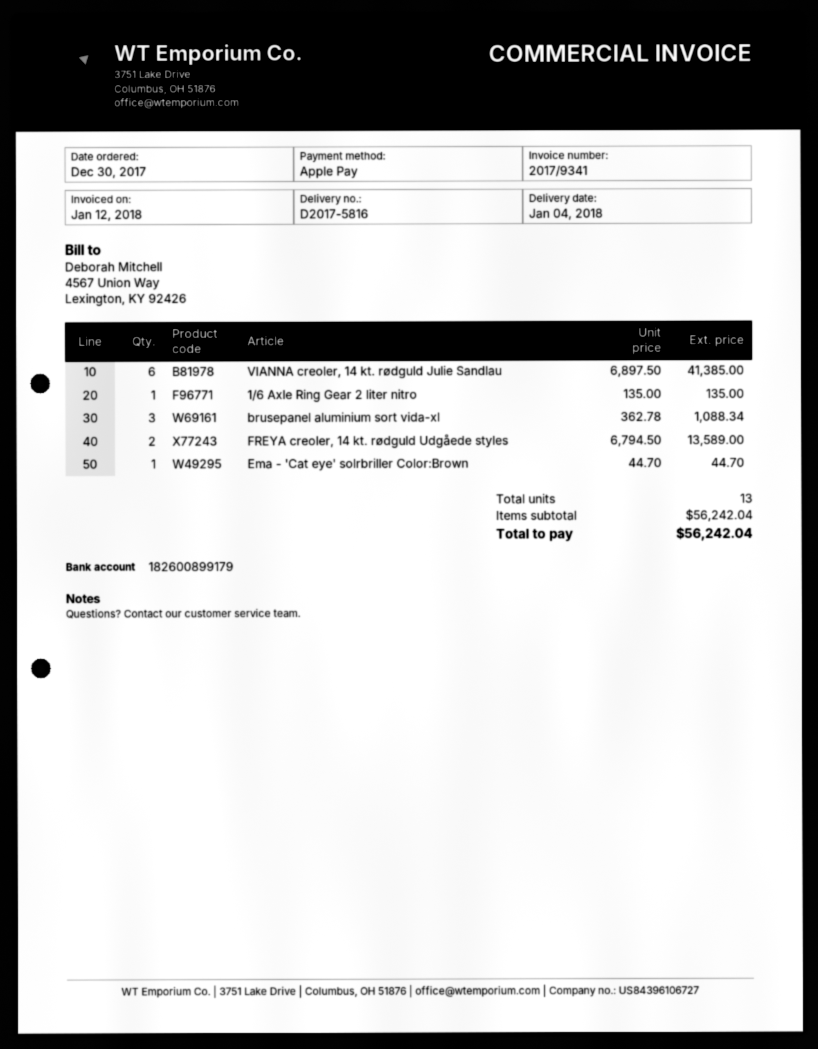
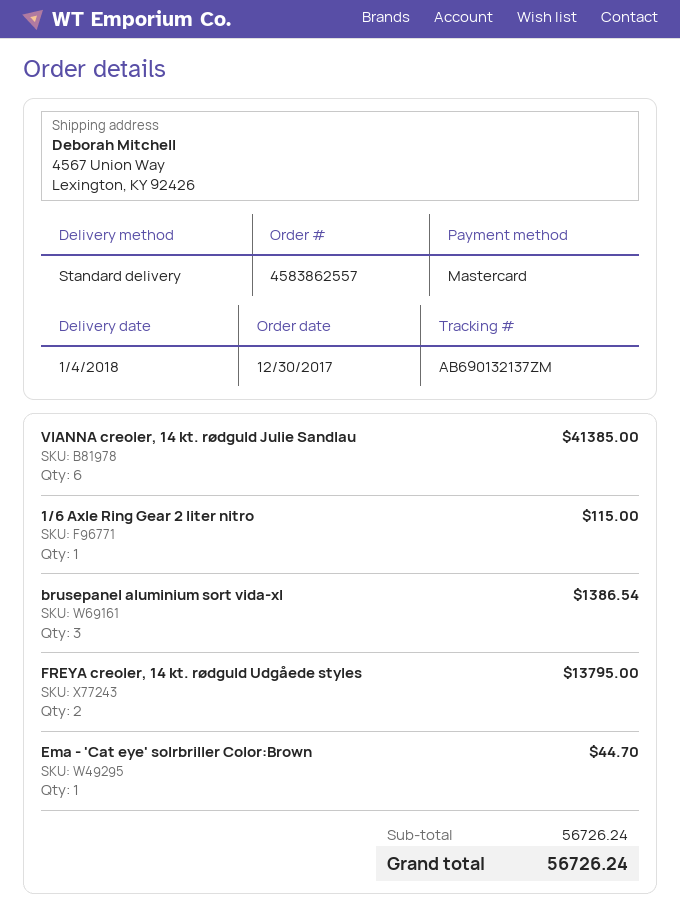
payment method: Apple Pay -> Mastercard
1/6 Axle Ring Gear 2 liter nitro: 1 for 135.00 -> 1 for 115.00
brusepanel aluminium sort vida-xl: 3 for 1088.34 -> 3 for 1386.54
FREYA creoler, 14 kt. rødguld Udgåede styles: 2 for 13589.00 -> 2 for 13795.00
subtotal: 56242.04 -> 56726.24
total: 56242.04 -> 56726.24

